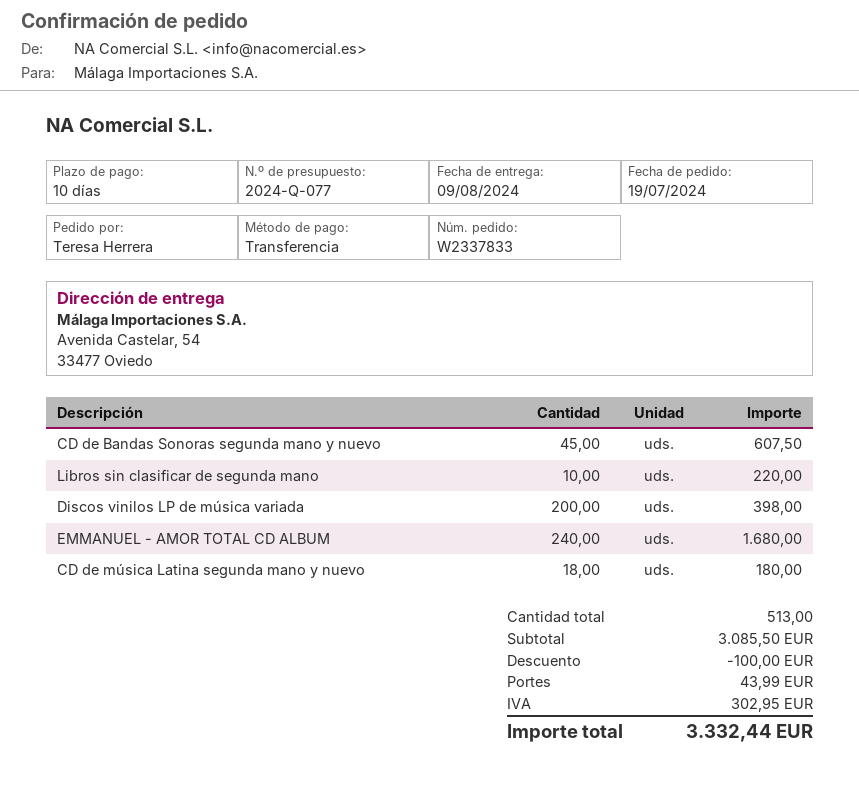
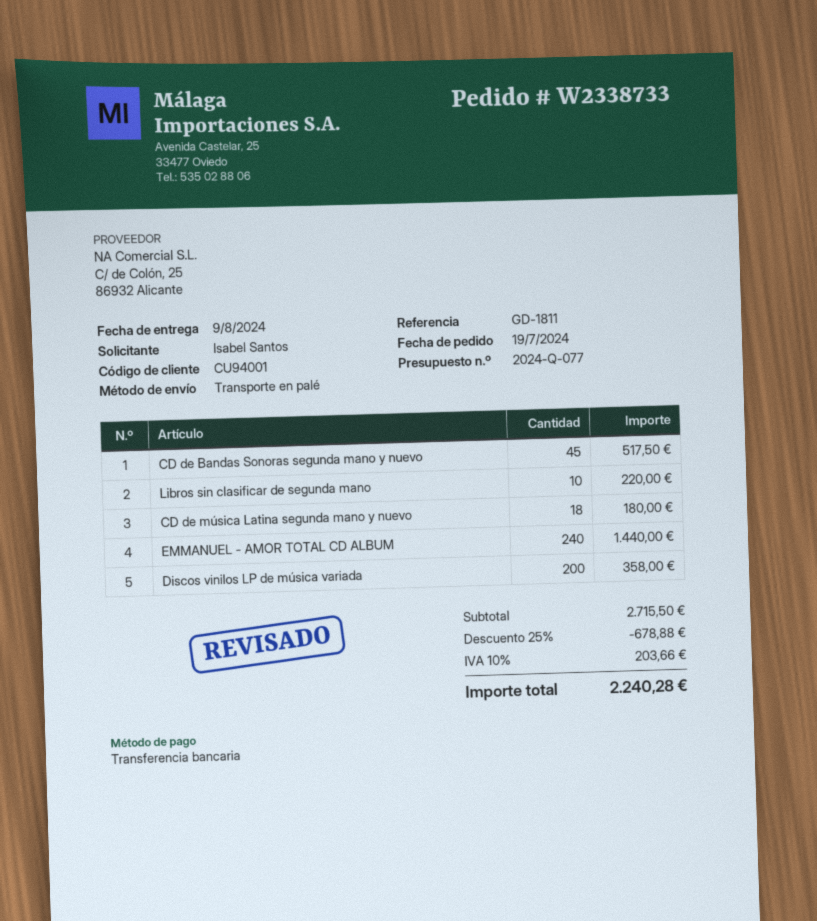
order number: W2337833 -> W2338733
ordered by: Teresa Herrera -> Isabel Santos
CD de Bandas Sonoras segunda mano y nuevo: 45 for 607.50 -> 45 for 517.50
Discos vinilos LP de música variada: 200 for 398.00 -> 200 for 358.00
EMMANUEL - AMOR TOTAL CD ALBUM: 240 for 1680.00 -> 240 for 1440.00
subtotal: 3085.50 -> 2715.50
discount: 100.00 -> 678.88
shipping: 43.99 -> none
tax: 302.95 -> 203.66
total: 3332.44 -> 2240.28

